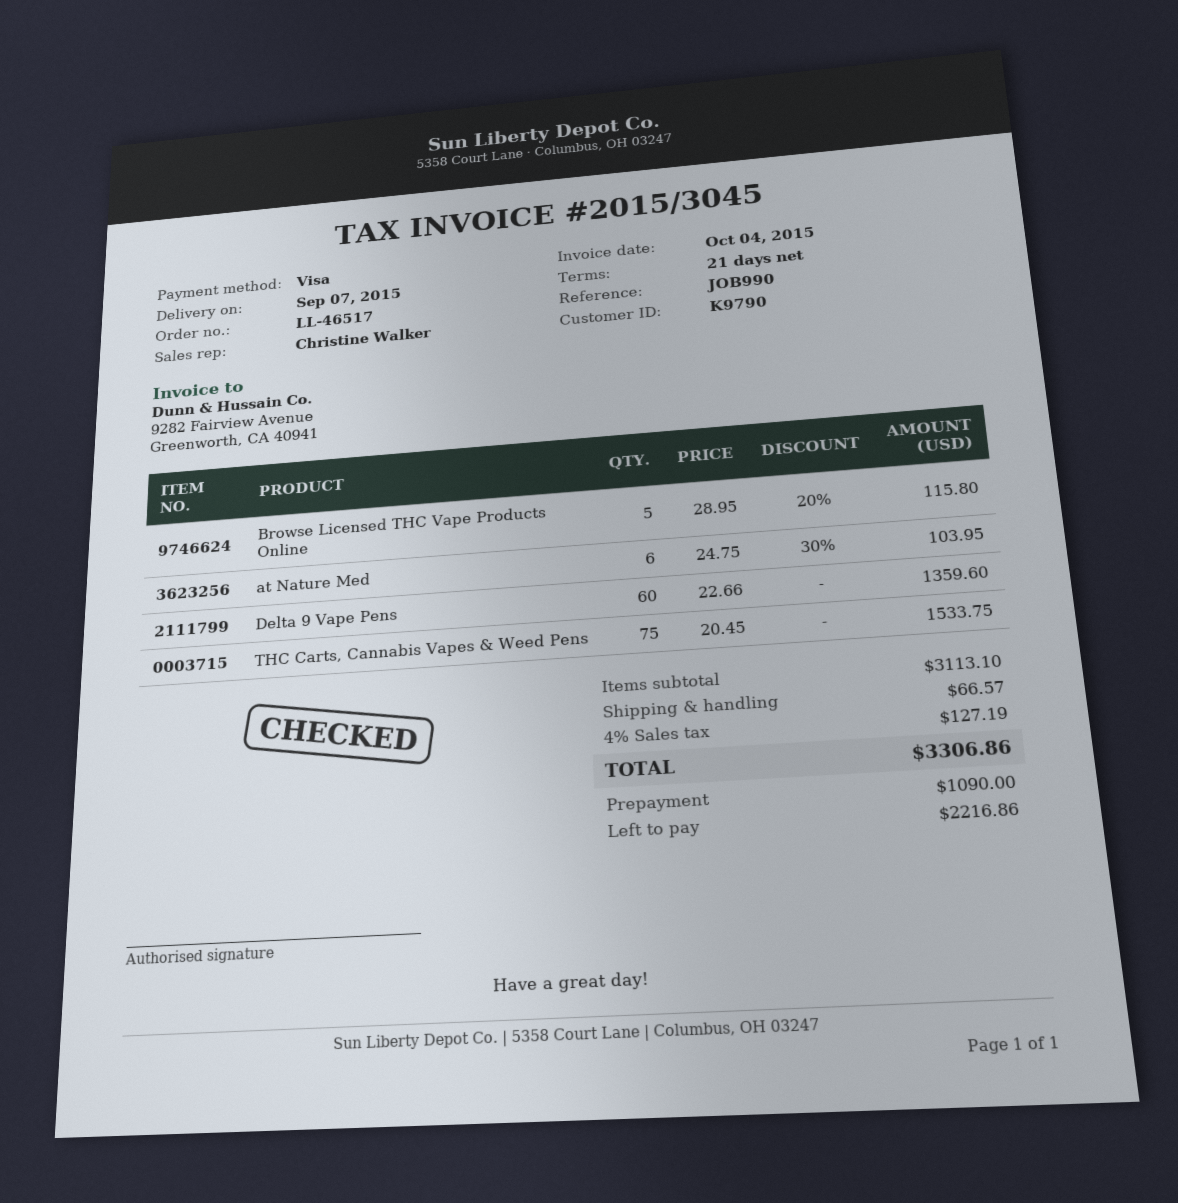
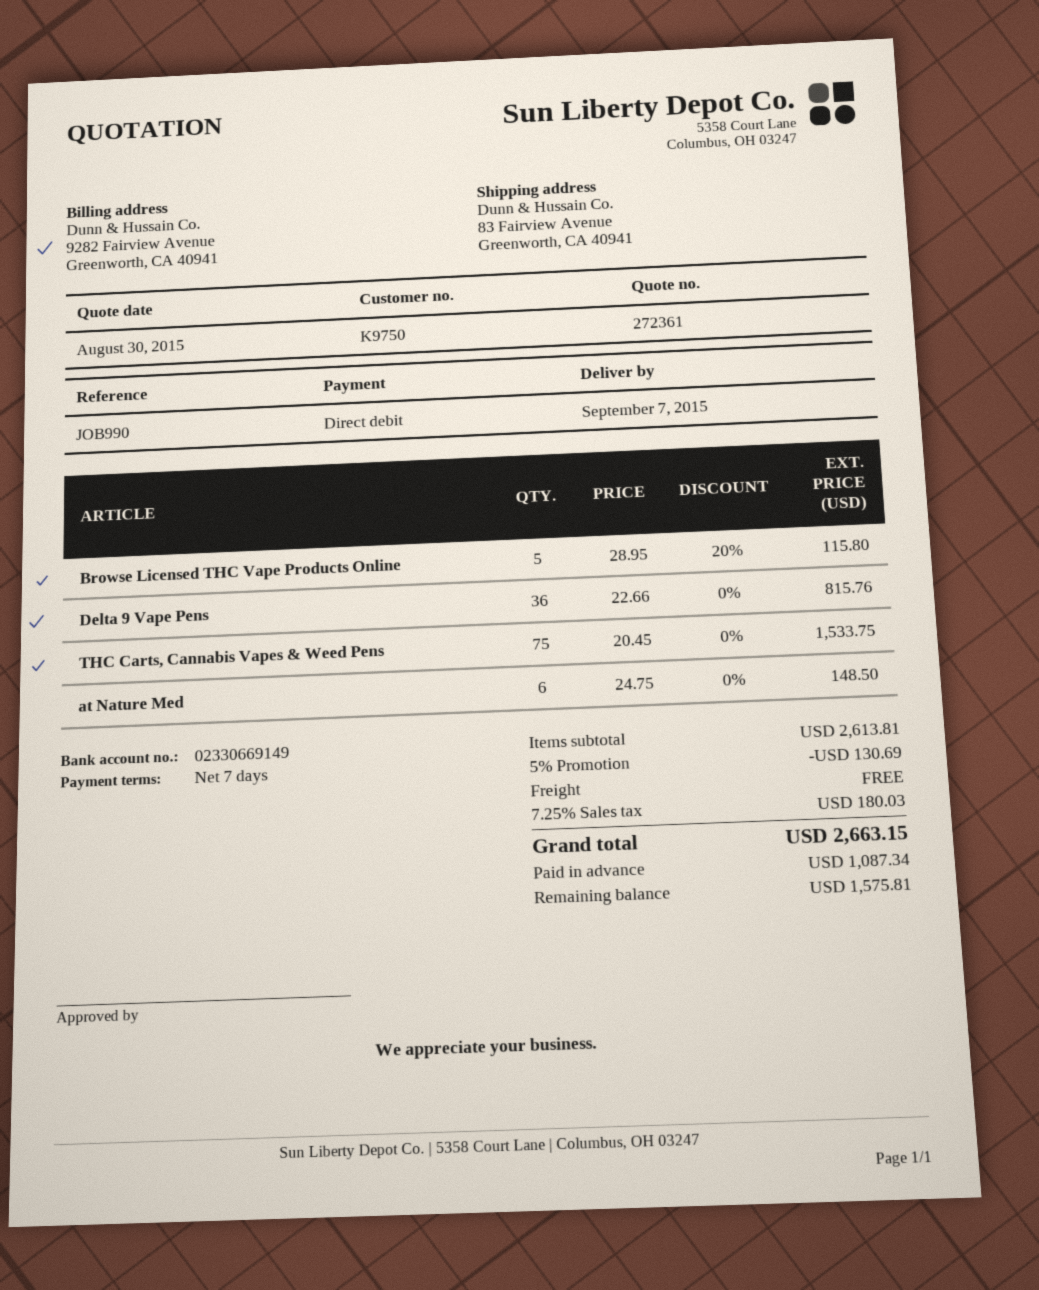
payment terms: 21 days -> 7 days
customer number: K9790 -> K9750
payment method: Visa -> direct debit
at Nature Med: 6 x 24.75 - 30% = 103.95 -> 6 x 24.75 = 148.50
Delta 9 Vape Pens: 60 x 22.66 = 1359.60 -> 36 x 22.66 = 815.76
subtotal: 3113.10 -> 2613.81
discount: none -> 5% = 130.69
shipping: 66.57 -> 0.00
tax: 4% = 127.19 -> 7.25% = 180.03
total: 3306.86 -> 2663.15
deposit: 1090.00 -> 1087.34
balance: 2216.86 -> 1575.81

